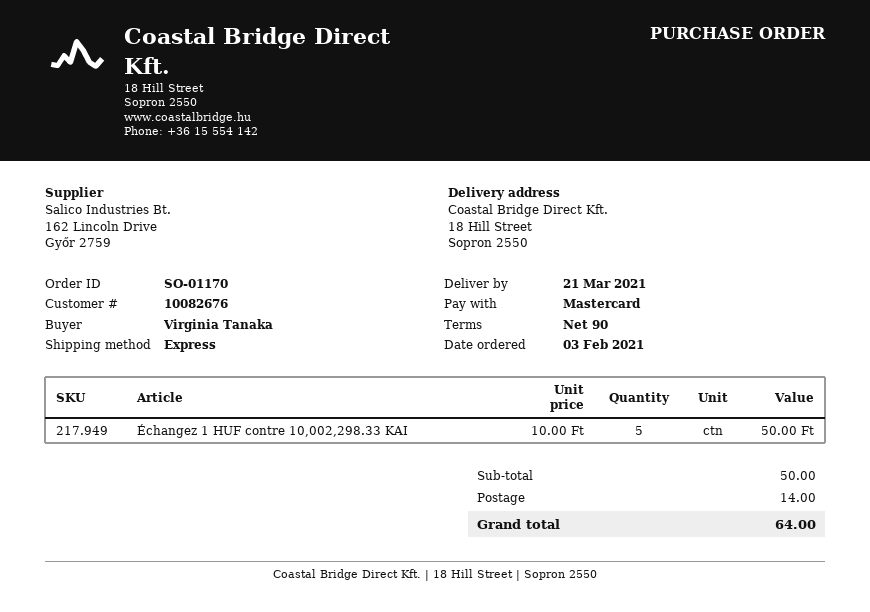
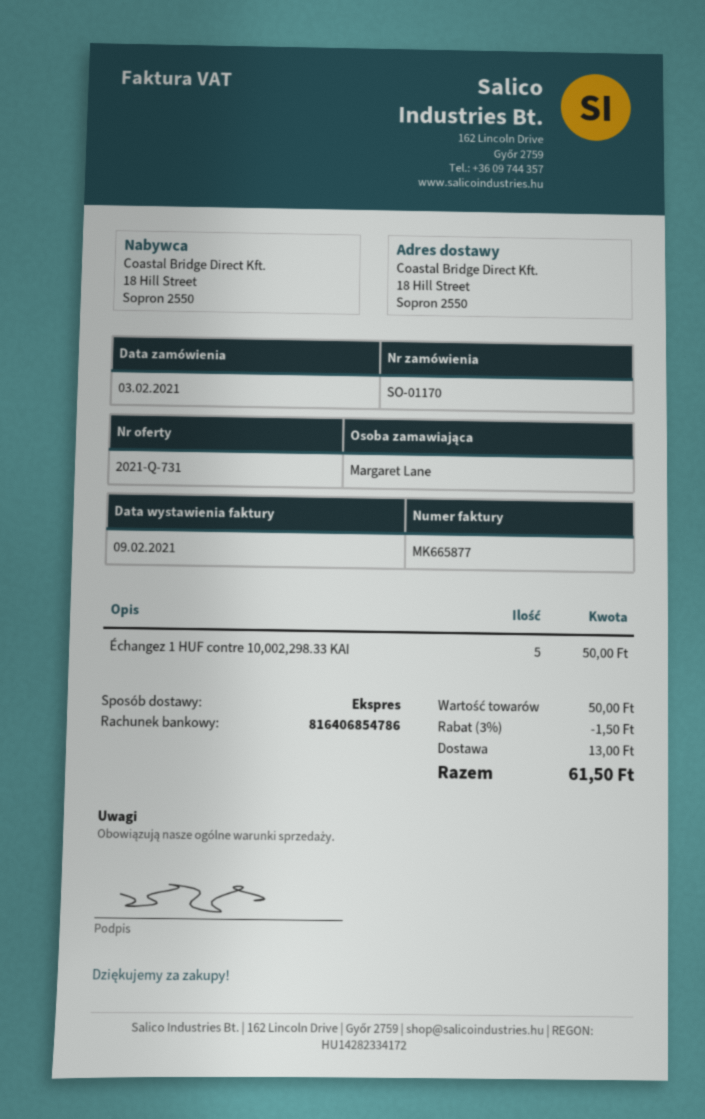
ordered by: Virginia Tanaka -> Margaret Lane
discount: none -> 3% = 1.50
shipping: 14.00 -> 13.00
total: 64.00 -> 61.50

